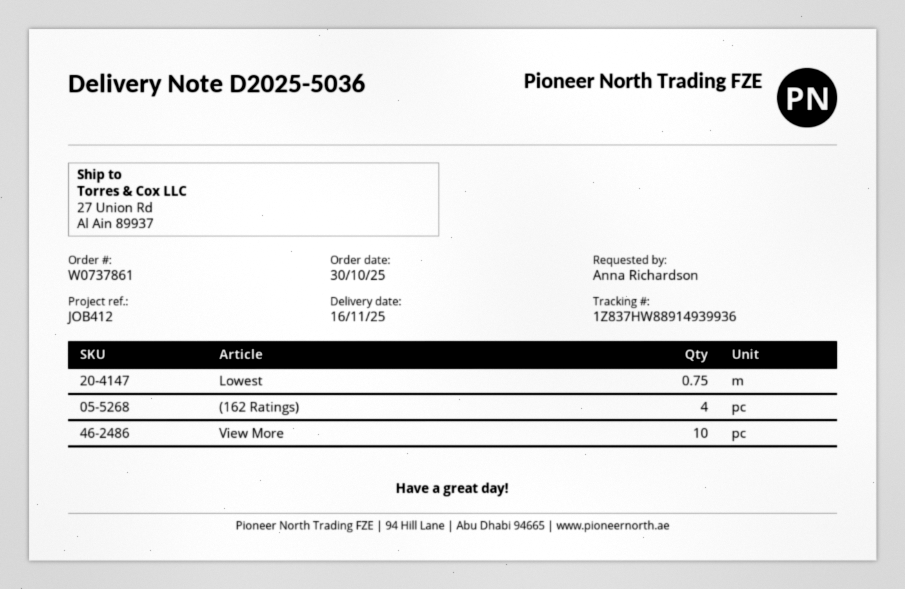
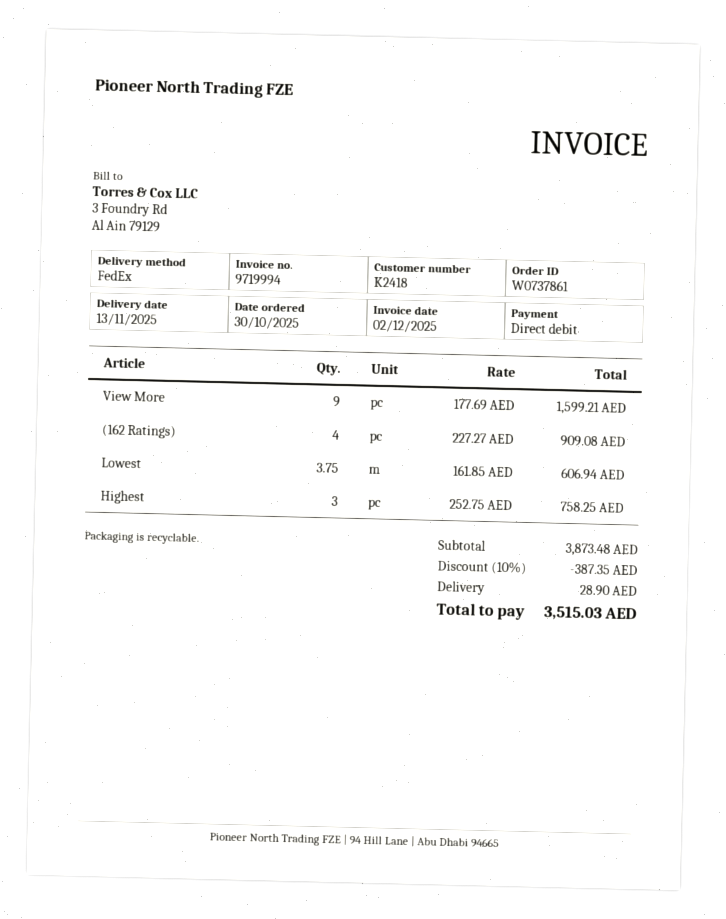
delivery date: 2025-11-16 -> 2025-11-13
Lowest: 0.75 -> 3.75
View More: 10 -> 9
Highest: none -> 3

